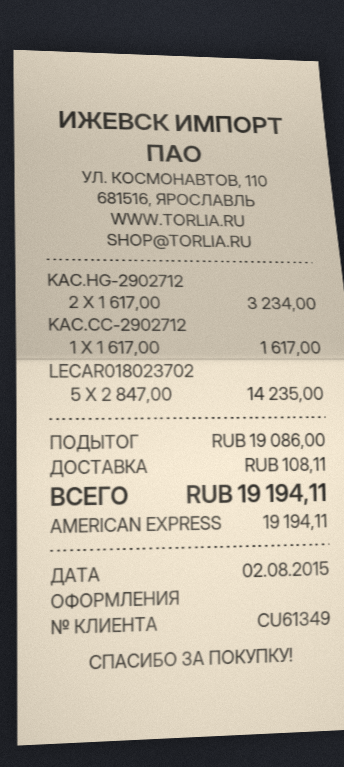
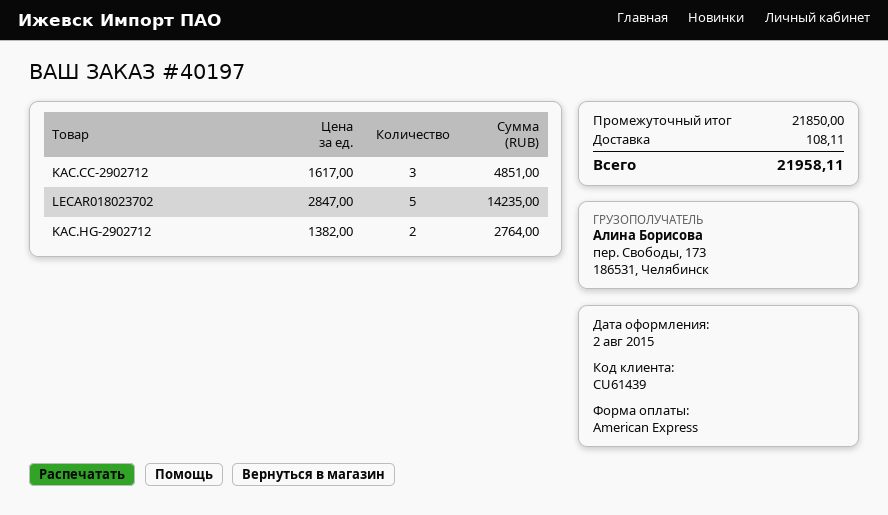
customer number: CU61349 -> CU61439
KAC.HG-2902712: 2 x 1617.00 = 3234.00 -> 2 x 1382.00 = 2764.00
KAC.CC-2902712: 1 x 1617.00 = 1617.00 -> 3 x 1617.00 = 4851.00
subtotal: 19086.00 -> 21850.00
total: 19194.11 -> 21958.11

